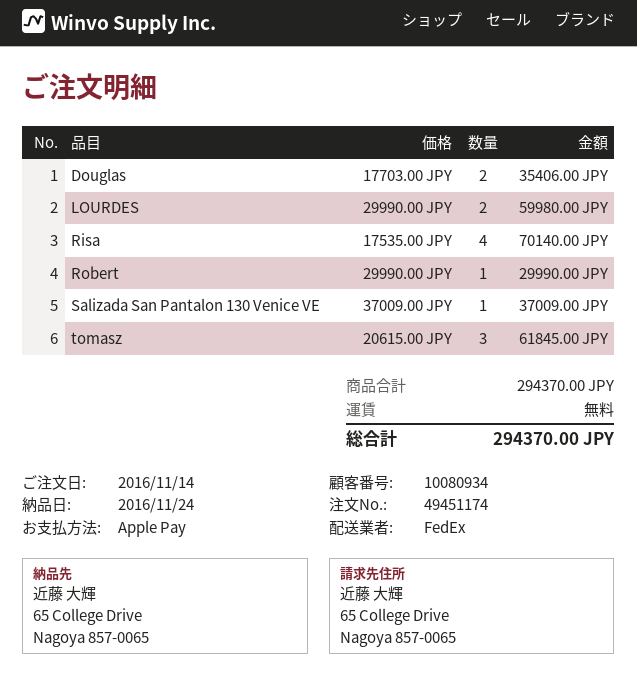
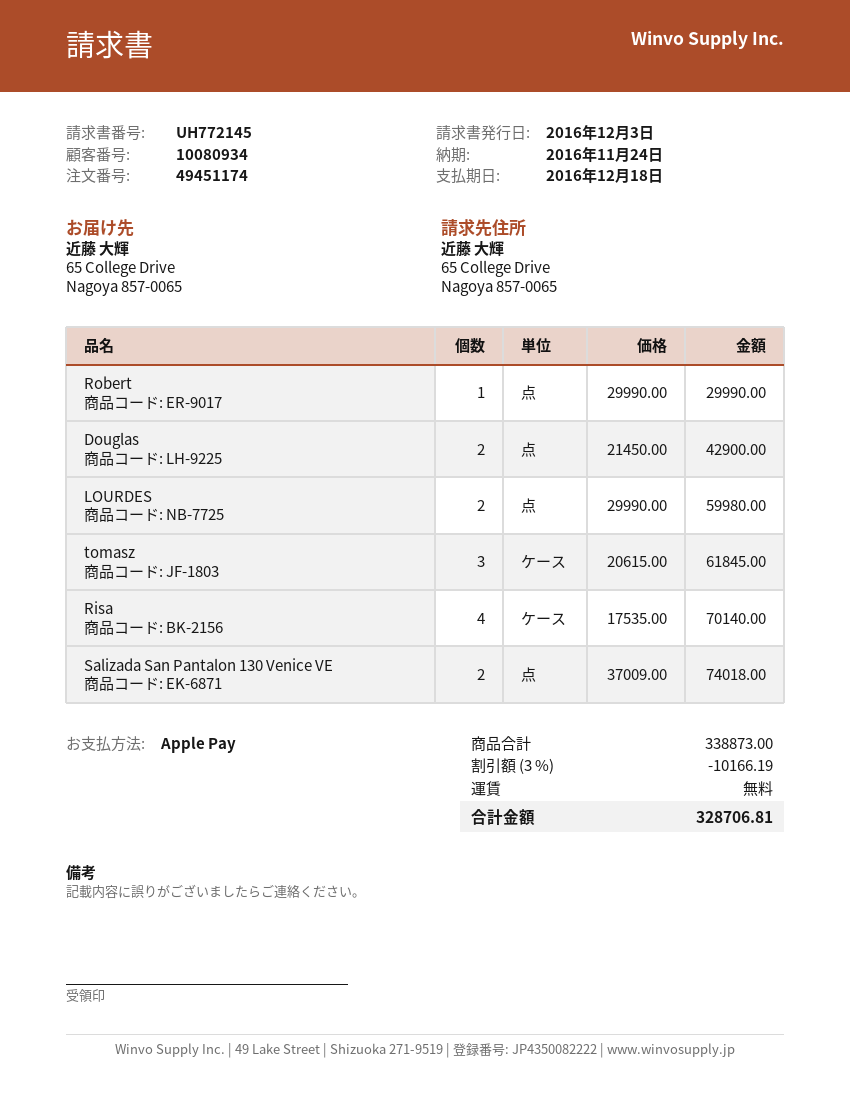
Douglas: 2 x 17703.00 = 35406.00 -> 2 x 21450.00 = 42900.00
Salizada San Pantalon 130 Venice VE: 1 x 37009.00 = 37009.00 -> 2 x 37009.00 = 74018.00
subtotal: 294370.00 -> 338873.00
discount: none -> 3% = 10166.19
total: 294370.00 -> 328706.81

